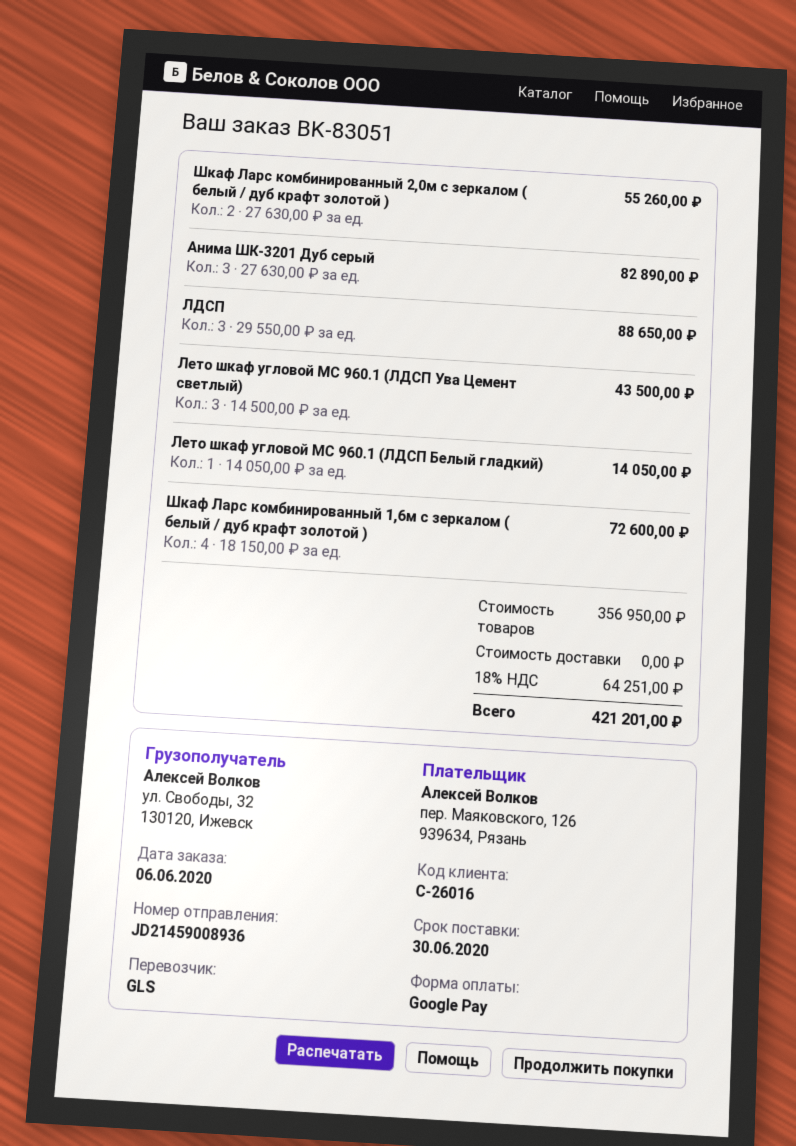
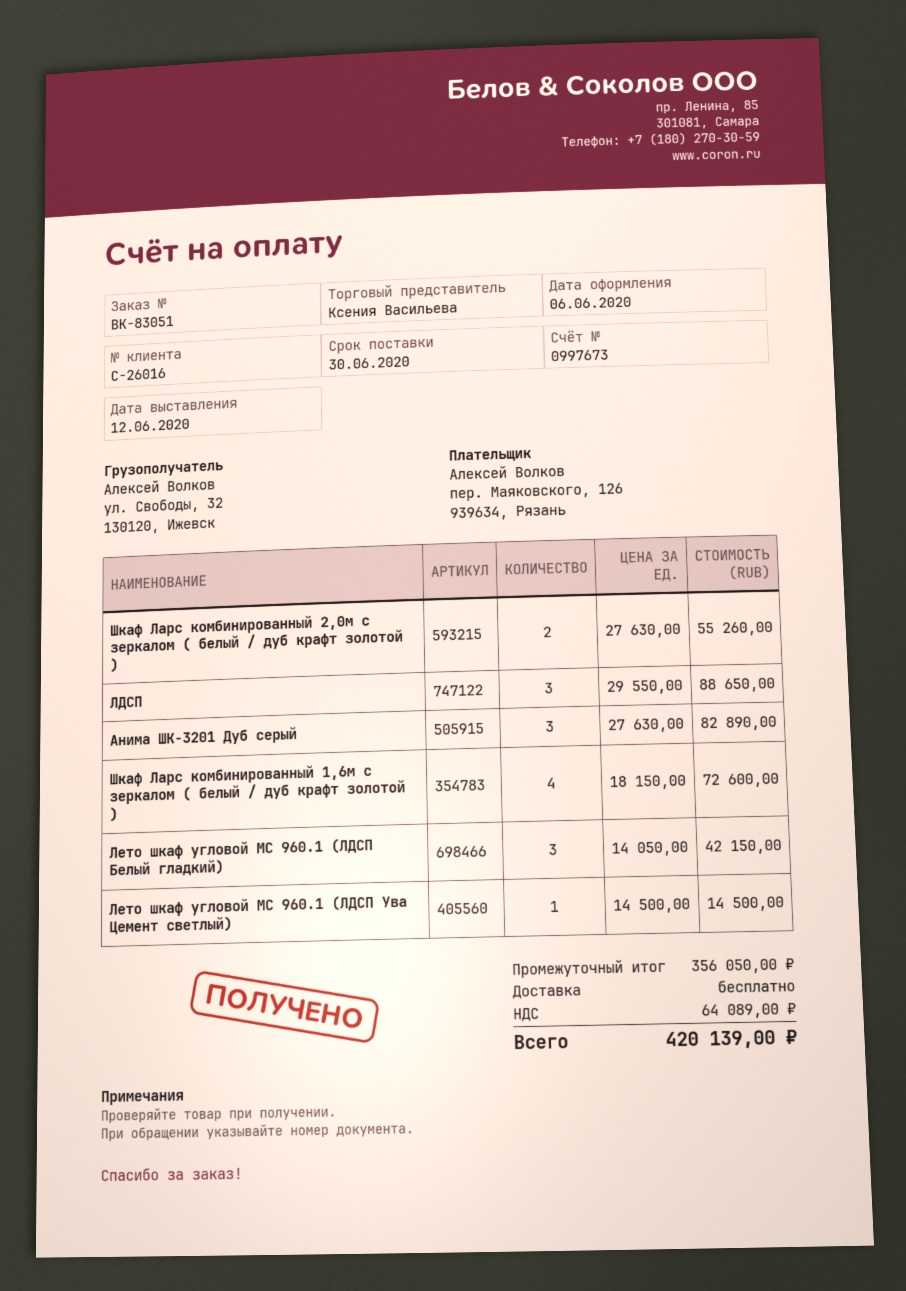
Лето шкаф угловой МС 960.1 (ЛДСП Ува Цемент светлый): 3 x 14500.00 = 43500.00 -> 1 x 14500.00 = 14500.00
Лето шкаф угловой МС 960.1 (ЛДСП Белый гладкий): 1 x 14050.00 = 14050.00 -> 3 x 14050.00 = 42150.00
subtotal: 356950.00 -> 356050.00
tax: 64251.00 -> 64089.00
total: 421201.00 -> 420139.00

